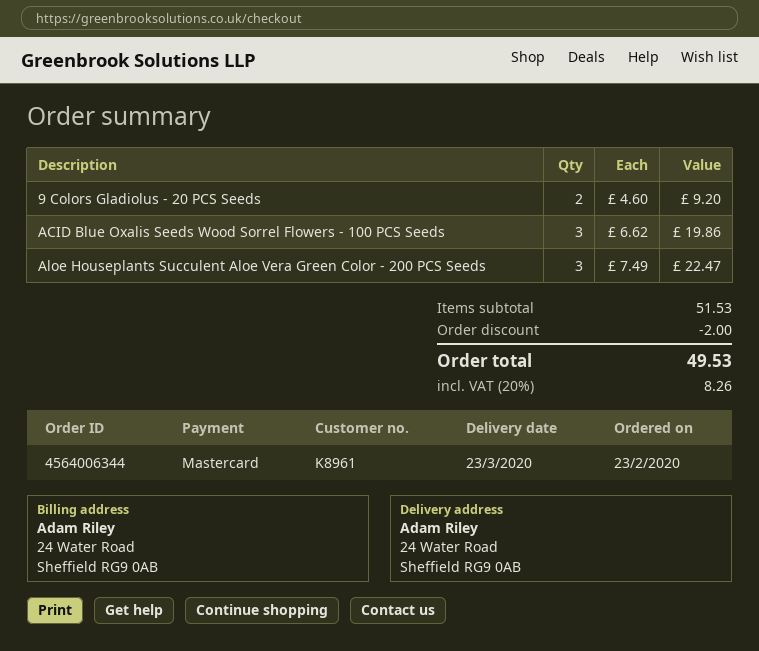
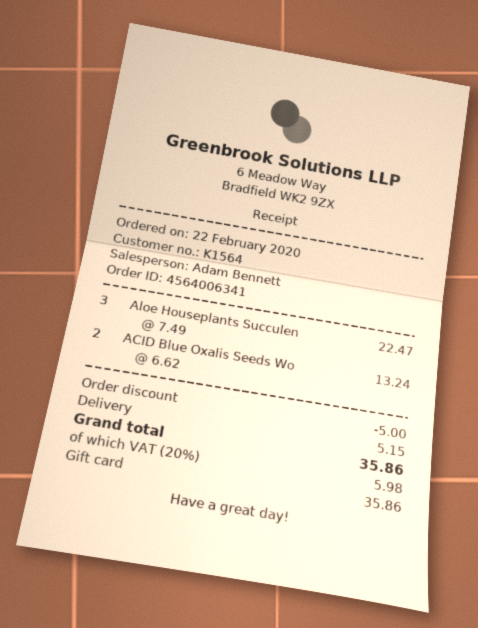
order number: 4564006344 -> 4564006341
order date: 2020-02-23 -> 2020-02-22
customer number: K8961 -> K1564
payment method: Mastercard -> gift card
9 Colors Gladiolus - 20 PCS Seeds: 2 x 4.60 = 9.20 -> none
ACID Blue Oxalis Seeds Wood Sorrel Flowers - 100 PCS Seeds: 3 x 6.62 = 19.86 -> 2 x 6.62 = 13.24
discount: 2.00 -> 5.00
shipping: none -> 5.15
tax: 20% = 8.26 -> 20% = 5.98
total: 49.53 -> 35.86

